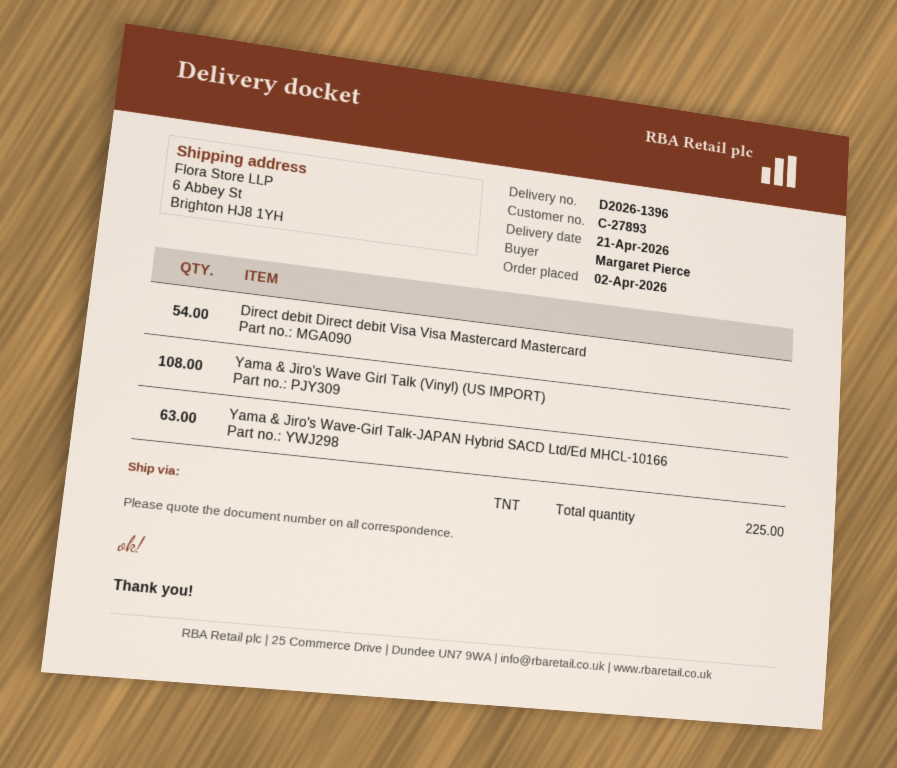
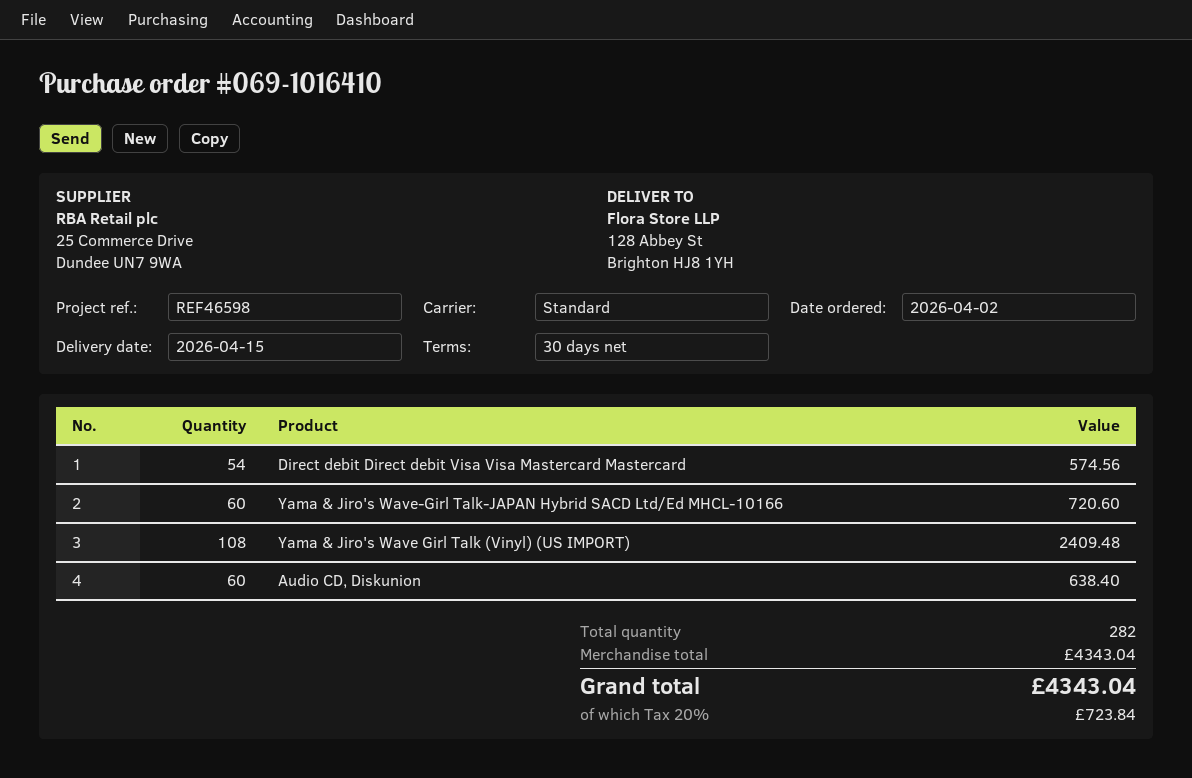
delivery date: 2026-04-21 -> 2026-04-15
shipping method: TNT -> standard
ship to: 6 Abbey St, Brighton HJ8 1YH -> 128 Abbey St, Brighton HJ8 1YH
Yama & Jiro's Wave-Girl Talk-JAPAN Hybrid SACD Ltd/Ed MHCL-10166: 63 -> 60
Audio CD, Diskunion: none -> 60
total quantity: 225 -> 282

